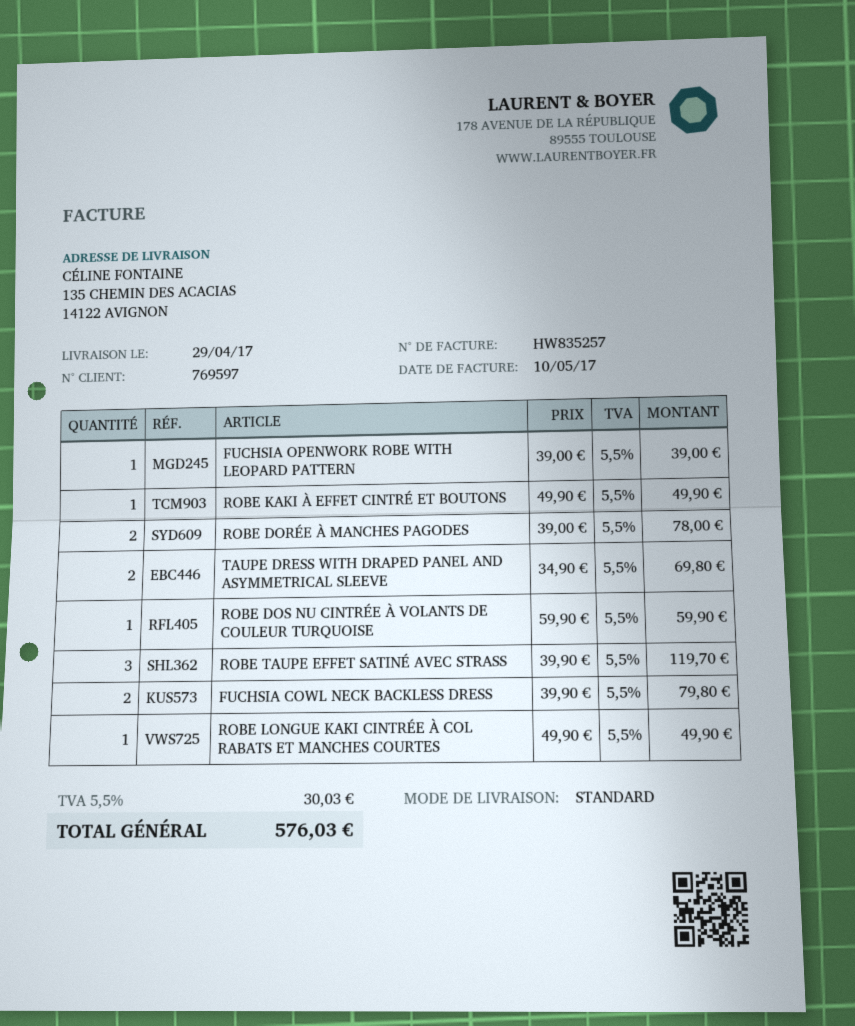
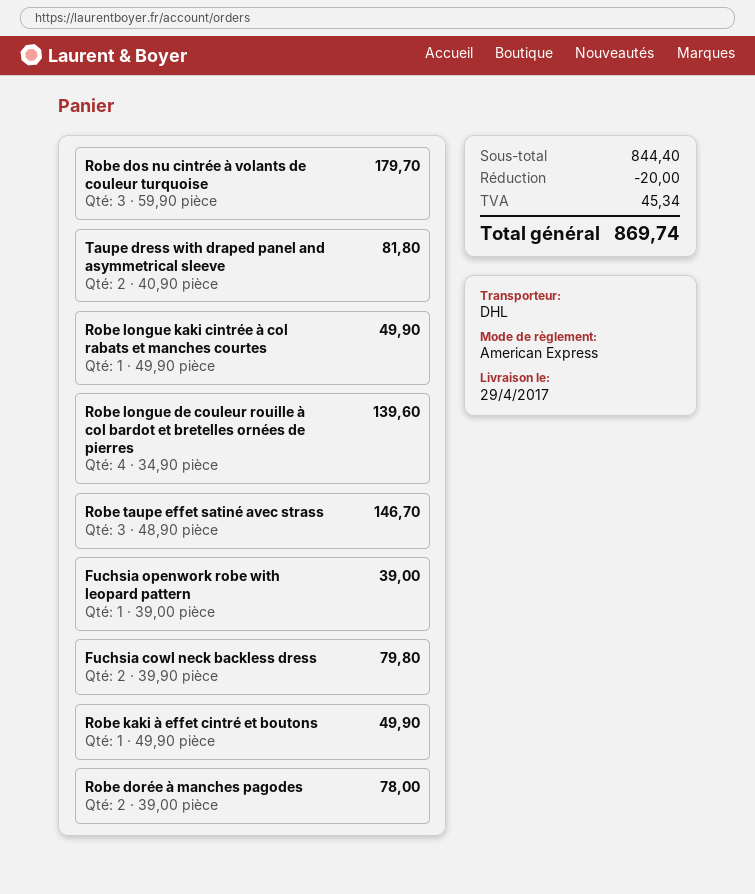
shipping method: standard -> DHL
TAUPE DRESS WITH DRAPED PANEL AND ASYMMETRICAL SLEEVE: 2 x 34.90 = 69.80 -> 2 x 40.90 = 81.80
ROBE DOS NU CINTRÉE À VOLANTS DE COULEUR TURQUOISE: 1 x 59.90 = 59.90 -> 3 x 59.90 = 179.70
ROBE TAUPE EFFET SATINÉ AVEC STRASS: 3 x 39.90 = 119.70 -> 3 x 48.90 = 146.70
Robe longue de couleur rouille à col bardot et bretelles ornées de pierres: none -> 4 x 34.90 = 139.60
discount: none -> 20.00
tax: 30.03 -> 45.34
total: 576.03 -> 869.74

